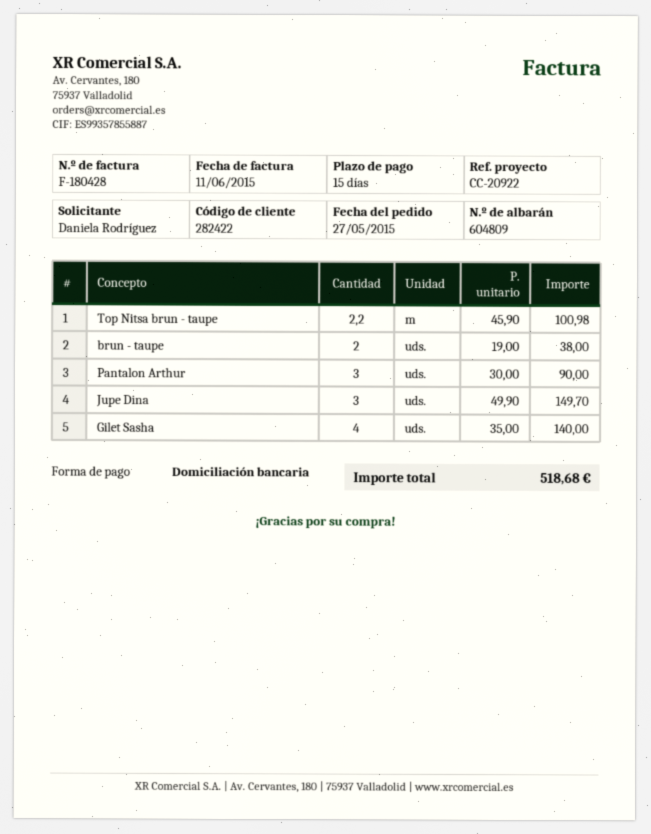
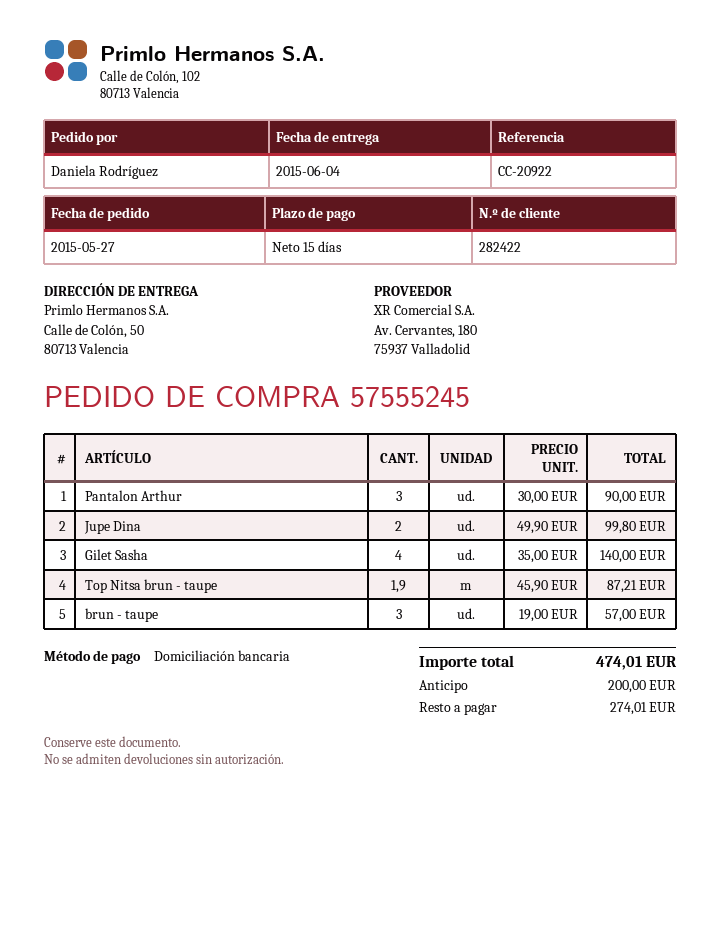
Top Nitsa brun - taupe: 2.2 x 45.90 = 100.98 -> 1.9 x 45.90 = 87.21
brun - taupe: 2 x 19.00 = 38.00 -> 3 x 19.00 = 57.00
Jupe Dina: 3 x 49.90 = 149.70 -> 2 x 49.90 = 99.80
total: 518.68 -> 474.01

